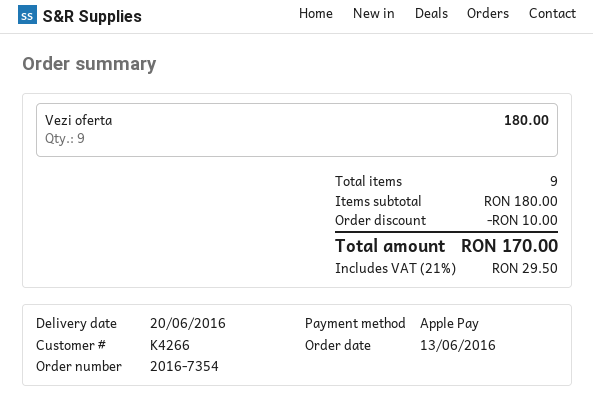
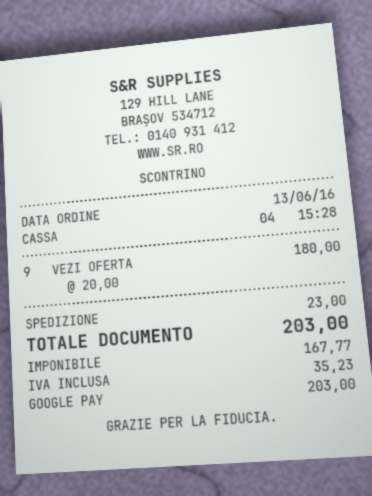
payment method: Apple Pay -> Google Pay
discount: 10.00 -> none
shipping: none -> 23.00
tax: 29.50 -> 35.23
total: 170.00 -> 203.00

